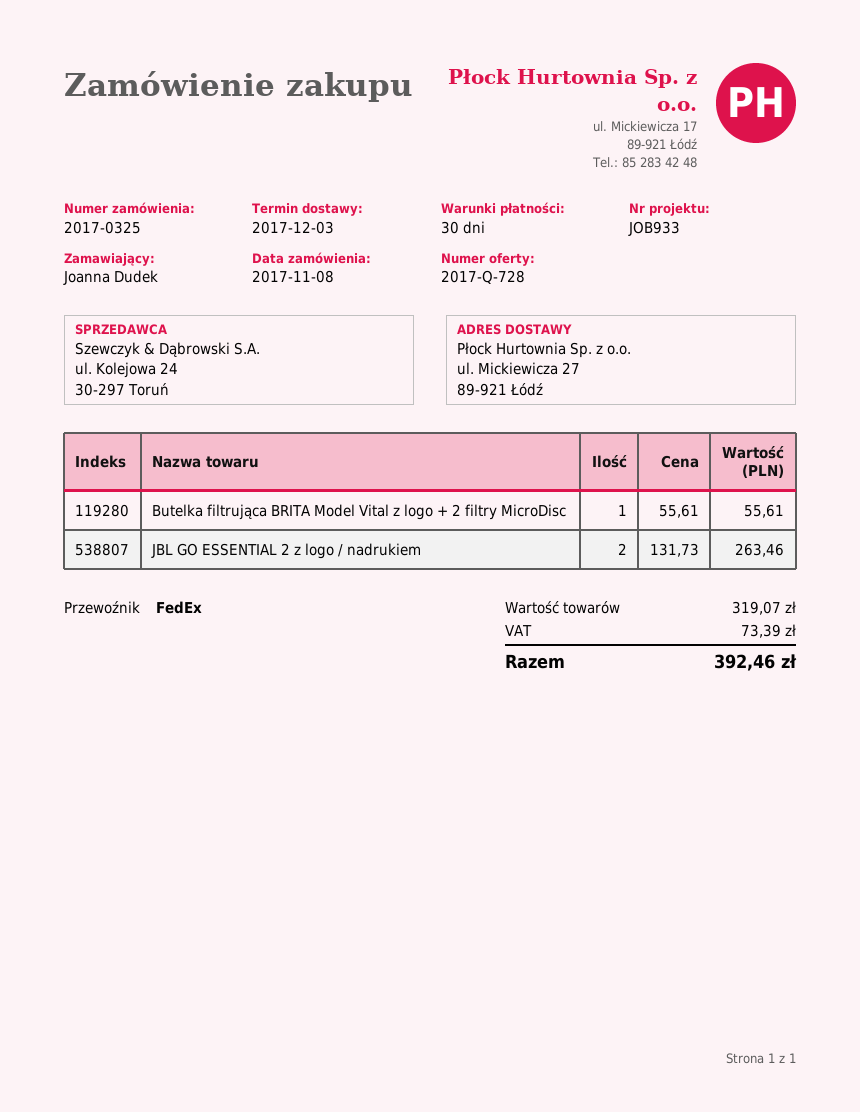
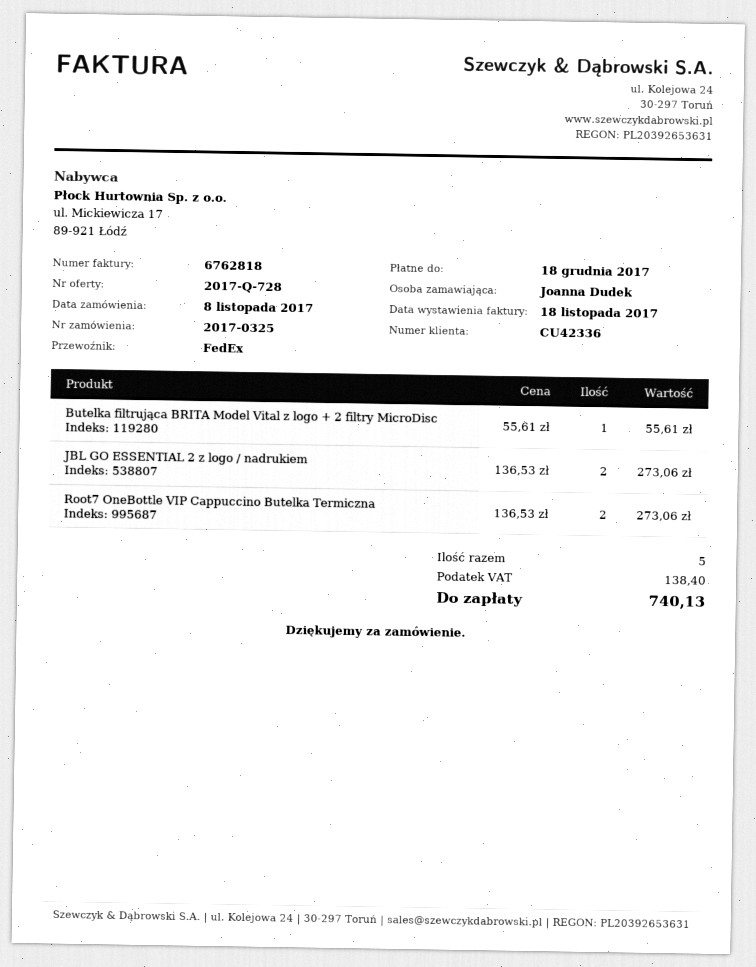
JBL GO ESSENTIAL 2 z logo / nadrukiem: 2 x 131.73 = 263.46 -> 2 x 136.53 = 273.06
Root7 OneBottle VIP Cappuccino Butelka Termiczna: none -> 2 x 136.53 = 273.06
tax: 73.39 -> 138.40
total: 392.46 -> 740.13

